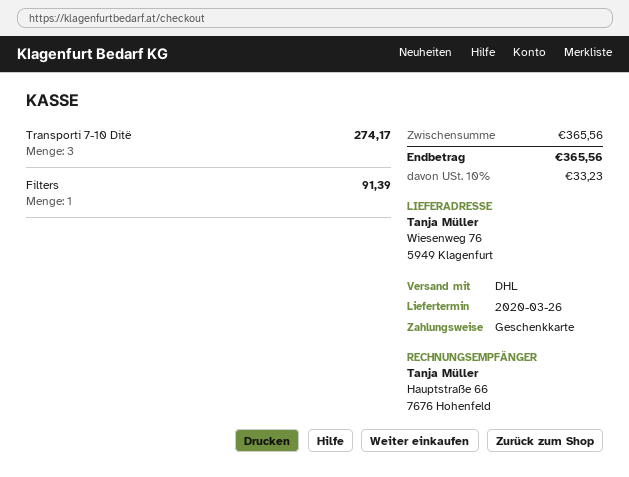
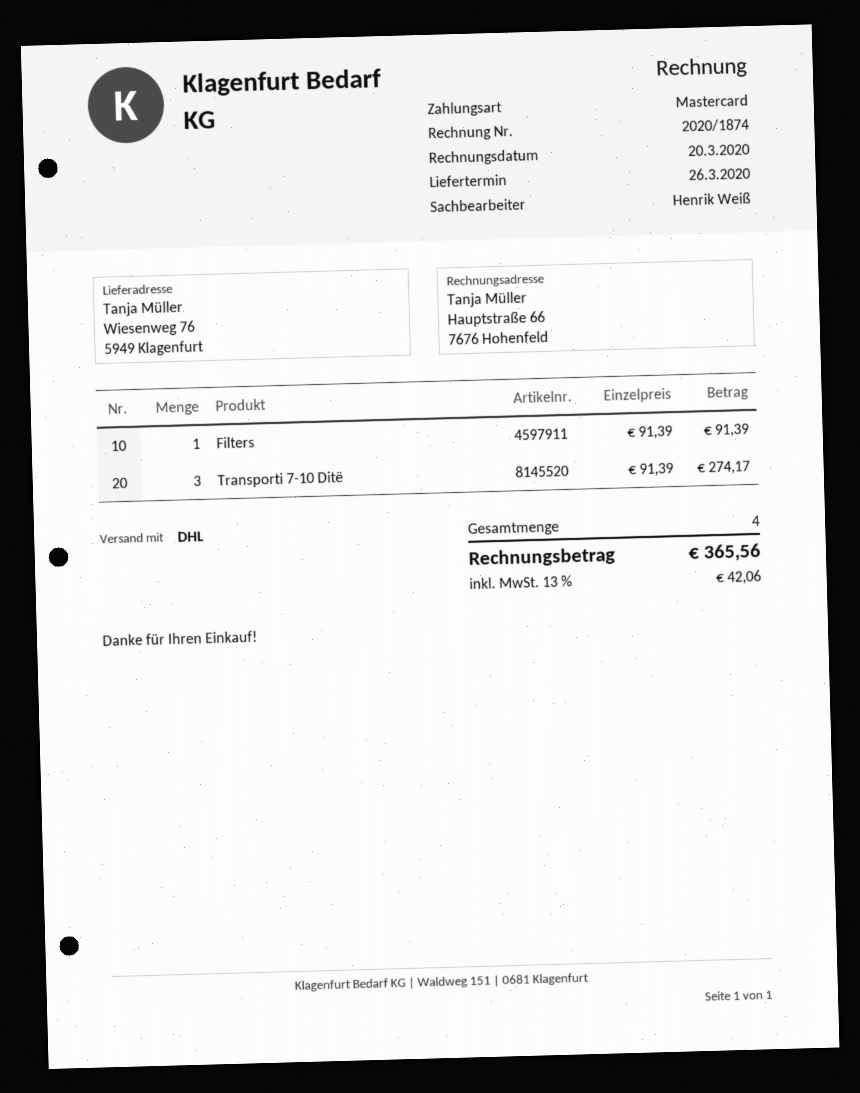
payment method: gift card -> Mastercard
tax: 10% = 33.23 -> 13% = 42.06

